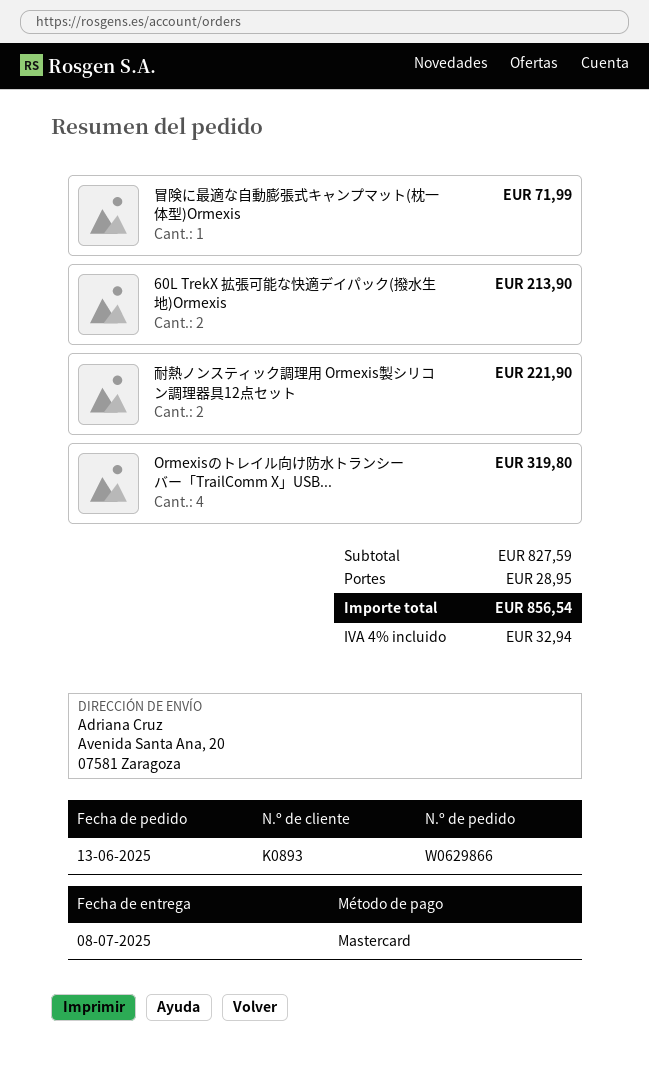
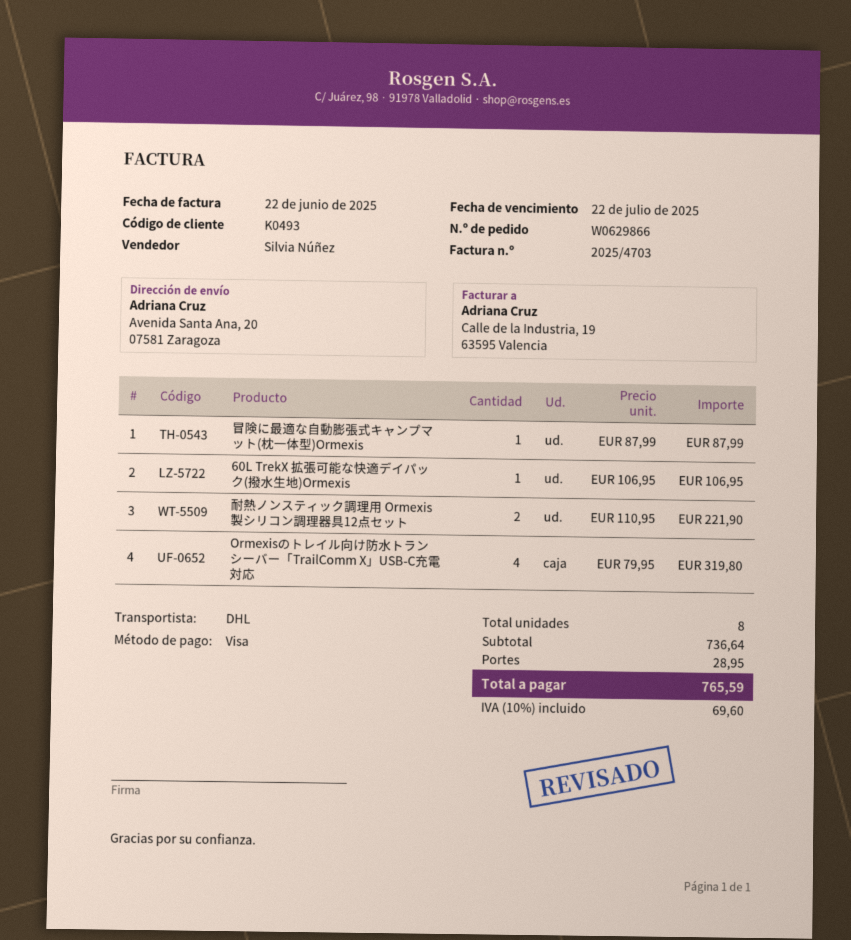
customer number: K0893 -> K0493
payment method: Mastercard -> Visa
冒険に最適な自動膨張式キャンプマット(枕一体型)Ormexis: 1 for 71.99 -> 1 for 87.99
60L TrekX 拡張可能な快適デイパック(撥水生地)Ormexis: 2 for 213.90 -> 1 for 106.95
subtotal: 827.59 -> 736.64
tax: 4% = 32.94 -> 10% = 69.60
total: 856.54 -> 765.59

